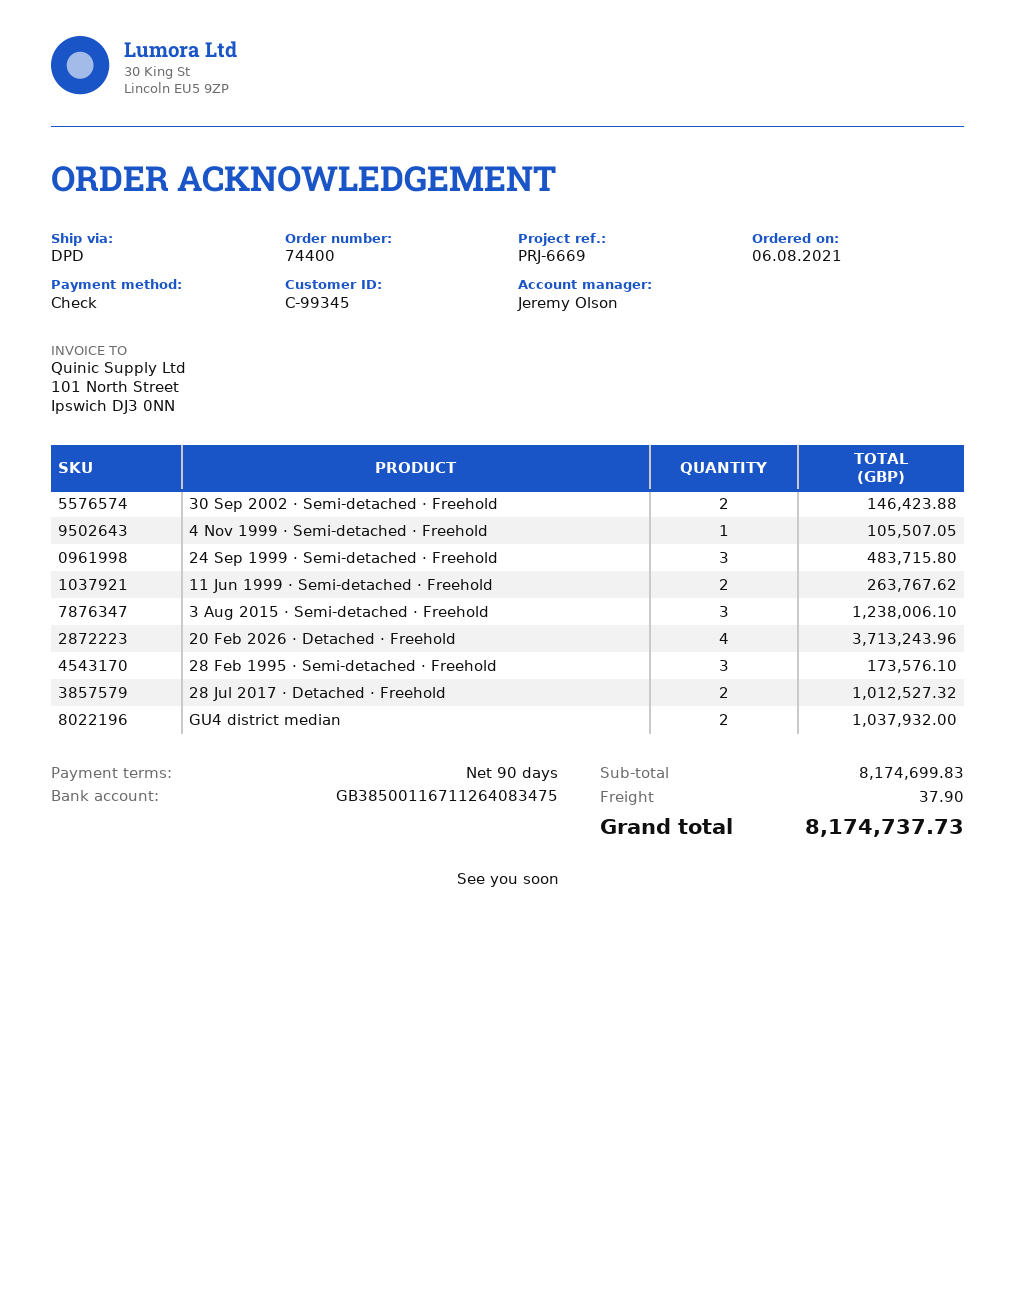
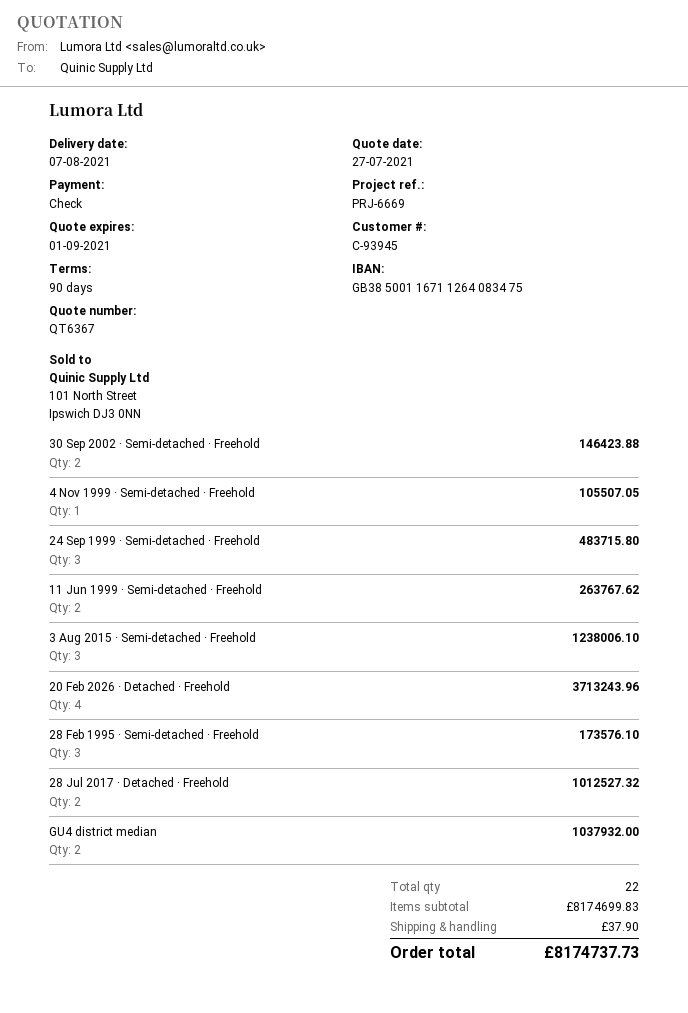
customer number: C-99345 -> C-93945

